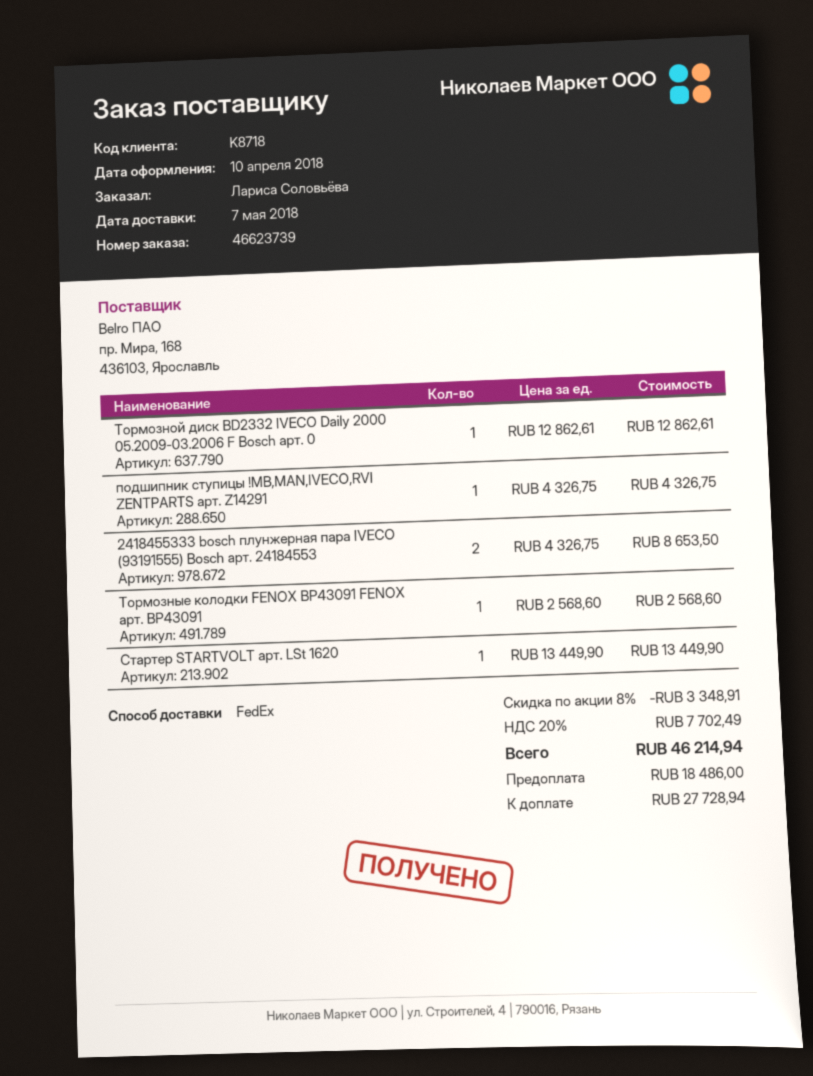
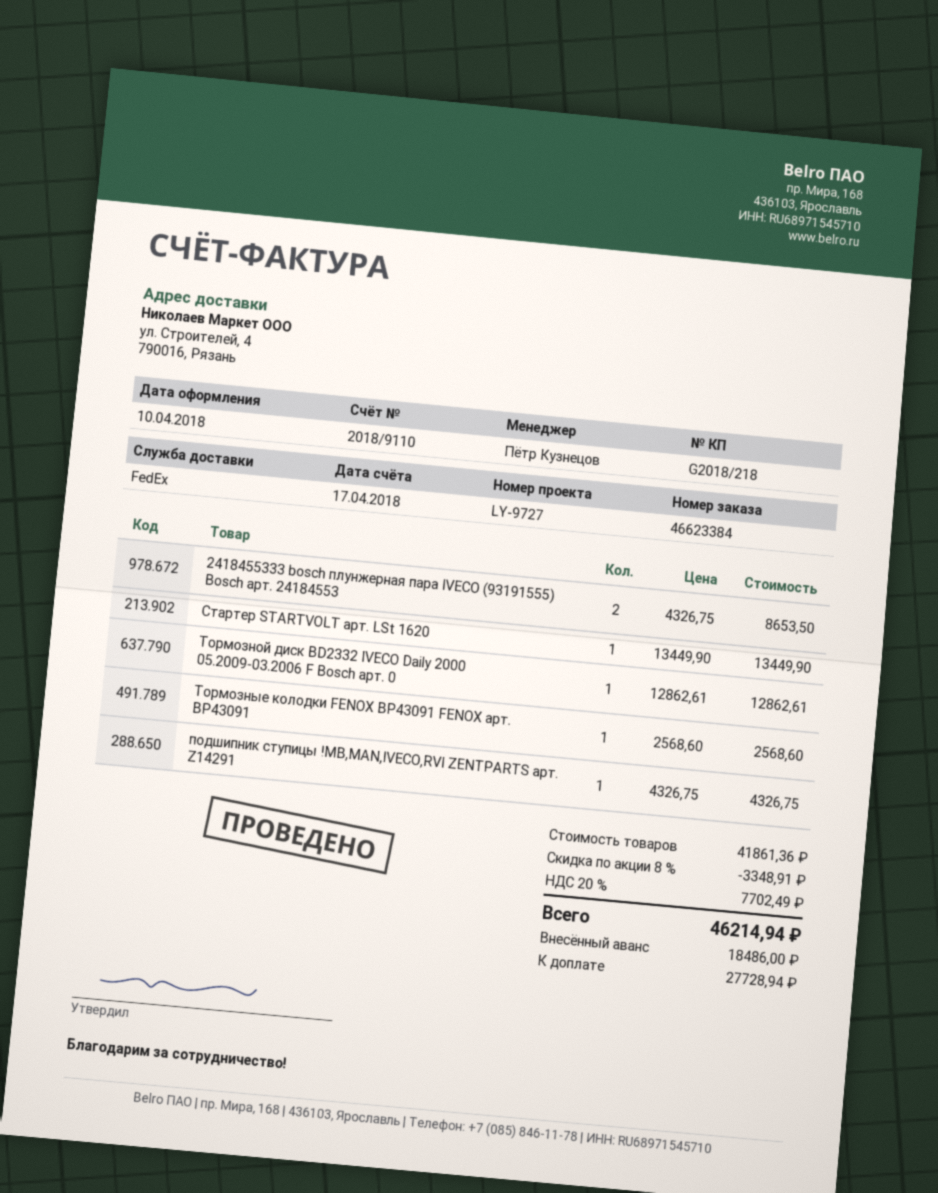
order number: 46623739 -> 46623384

